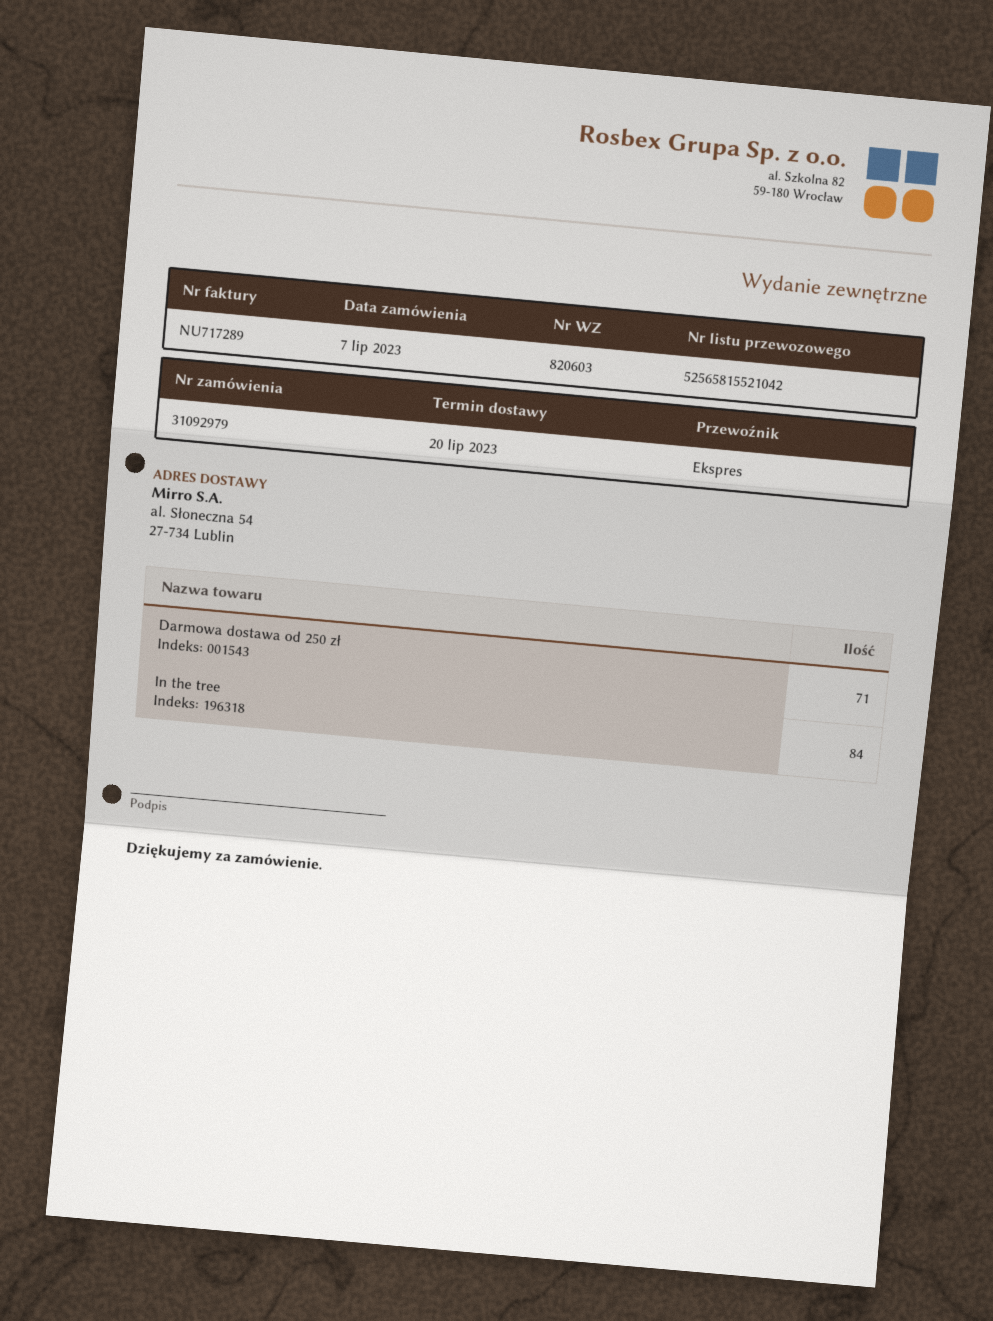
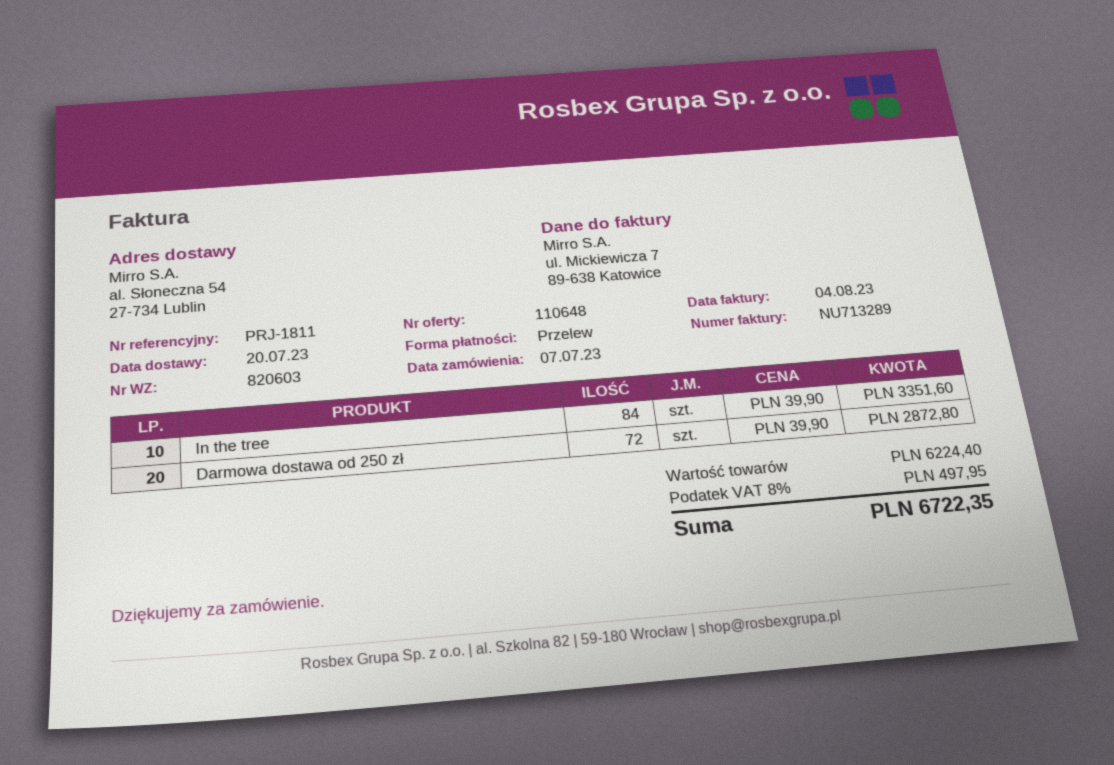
invoice number: NU717289 -> NU713289
Darmowa dostawa od 250 zł: 71 -> 72

